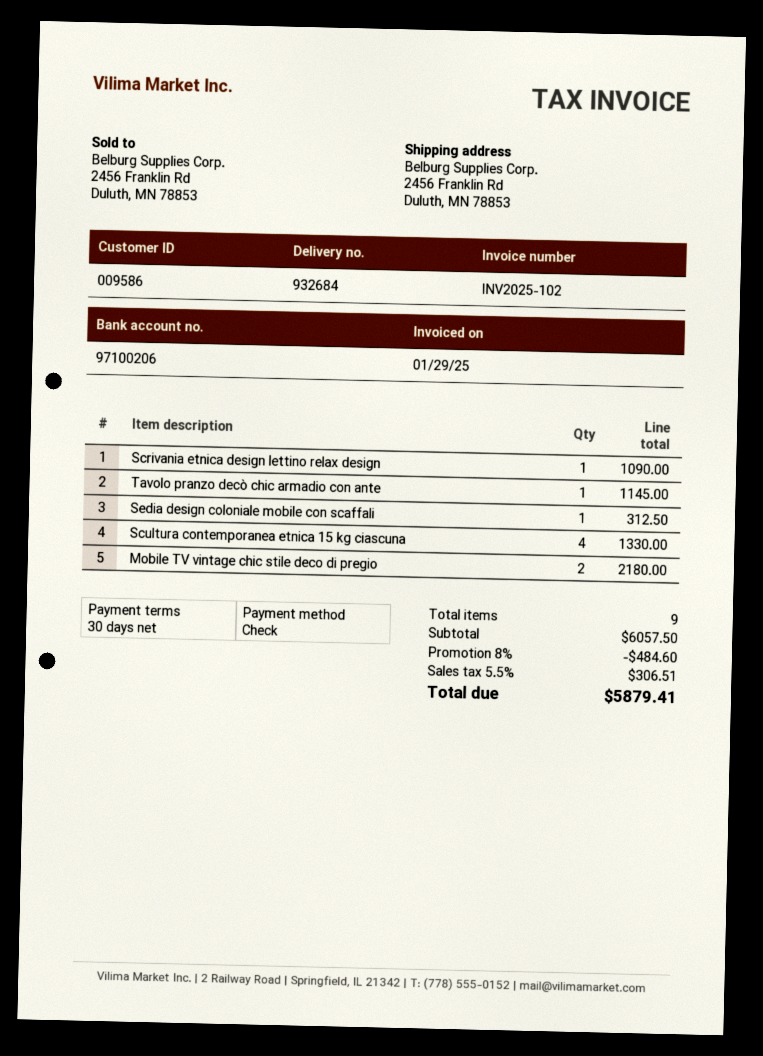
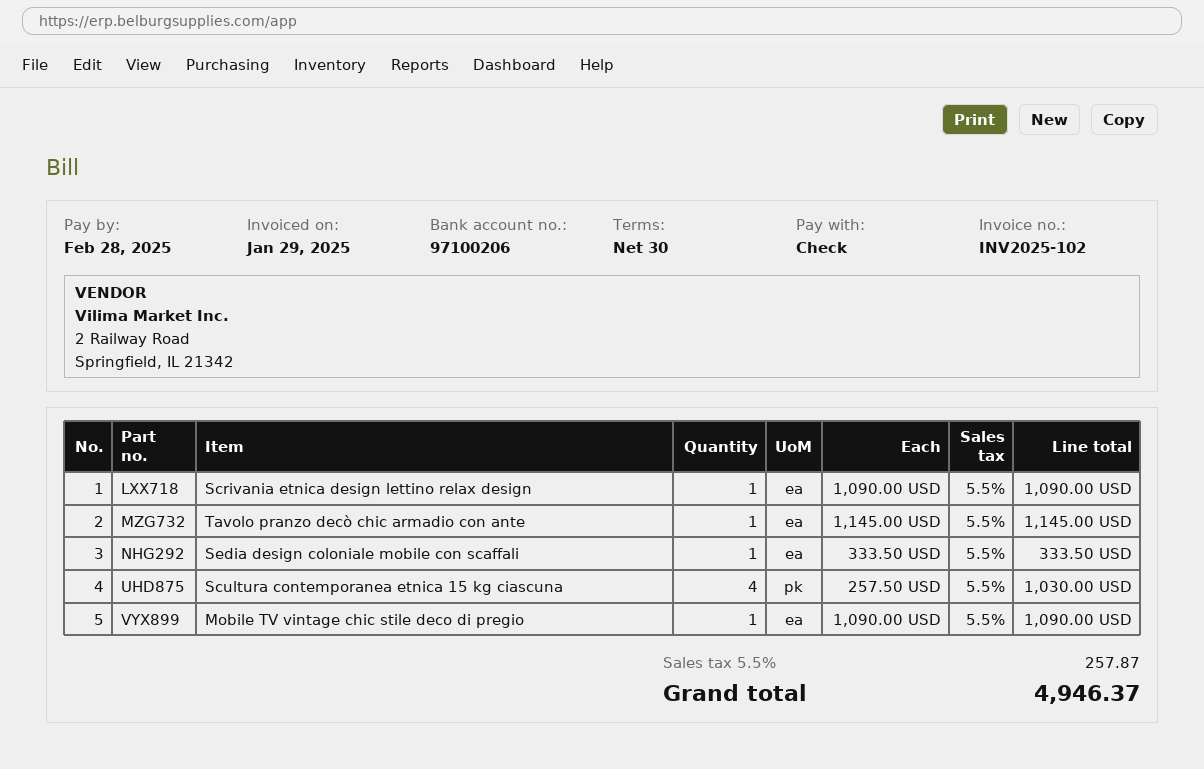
Sedia design coloniale mobile con scaffali: 1 for 312.50 -> 1 for 333.50
Scultura contemporanea etnica 15 kg ciascuna: 4 for 1330.00 -> 4 for 1030.00
Mobile TV vintage chic stile deco di pregio: 2 for 2180.00 -> 1 for 1090.00
discount: 8% = 484.60 -> none
tax: 5.5% = 306.51 -> 5.5% = 257.87
total: 5879.41 -> 4946.37

